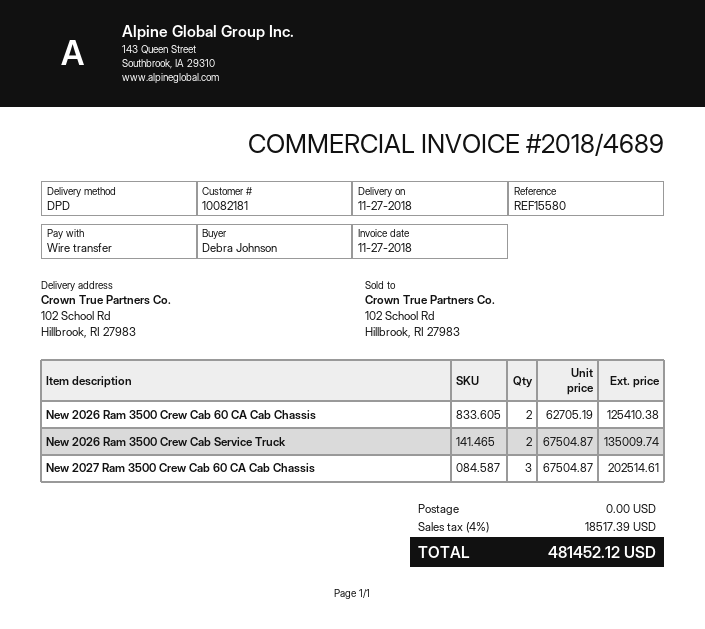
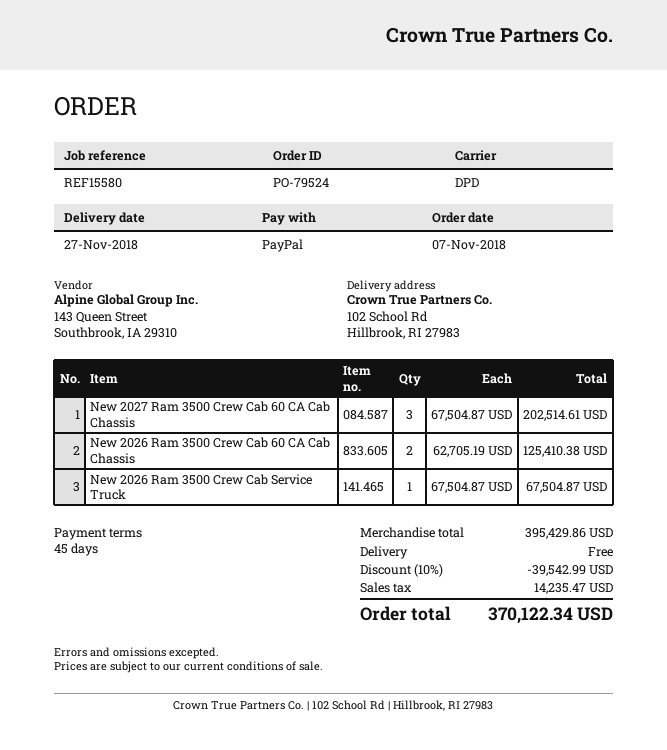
payment method: bank transfer -> PayPal
New 2026 Ram 3500 Crew Cab Service Truck: 2 x 67504.87 = 135009.74 -> 1 x 67504.87 = 67504.87
discount: none -> 10% = 39542.99
tax: 18517.39 -> 14235.47
total: 481452.12 -> 370122.34

